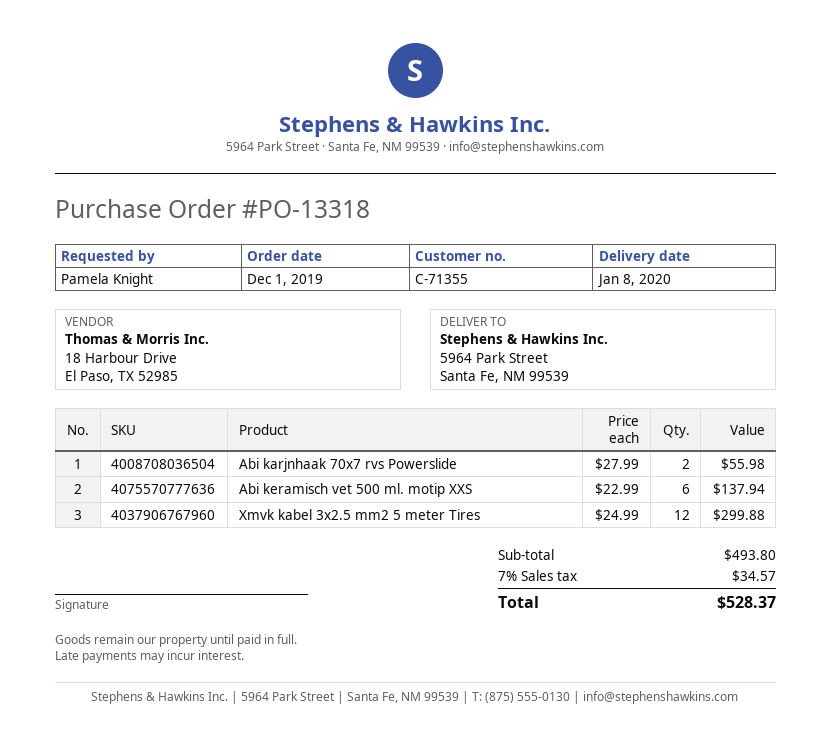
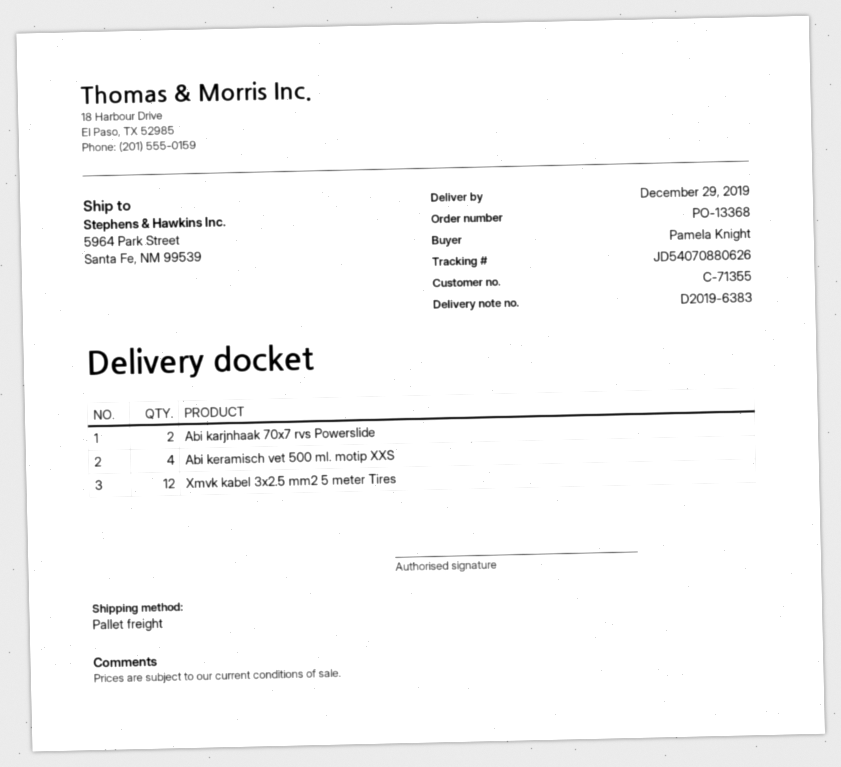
order number: PO-13318 -> PO-13368
delivery date: 2020-01-08 -> 2019-12-29
Abi keramisch vet 500 ml. motip XXS: 6 -> 4

